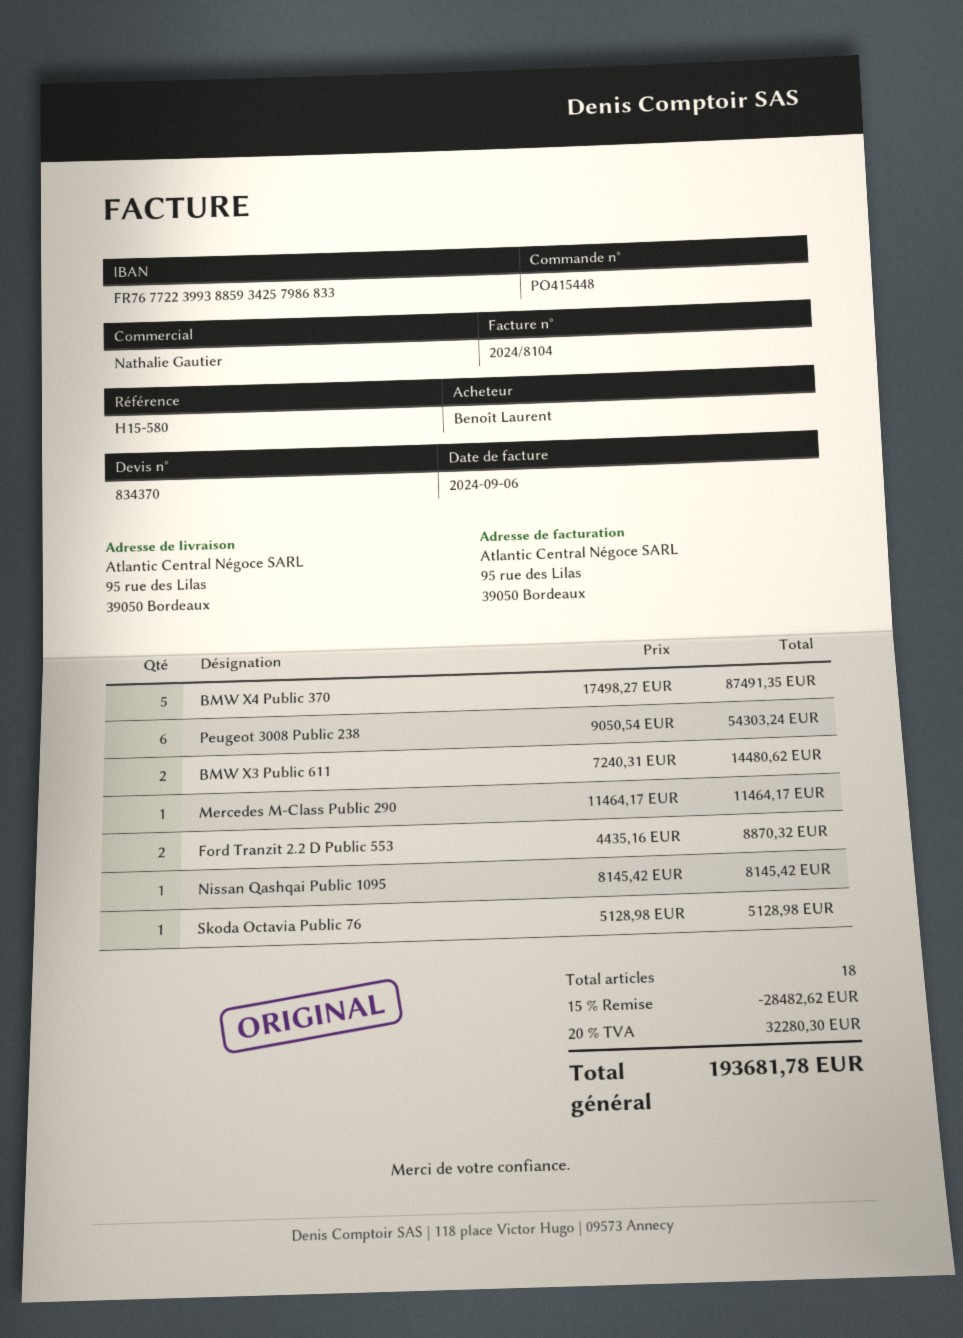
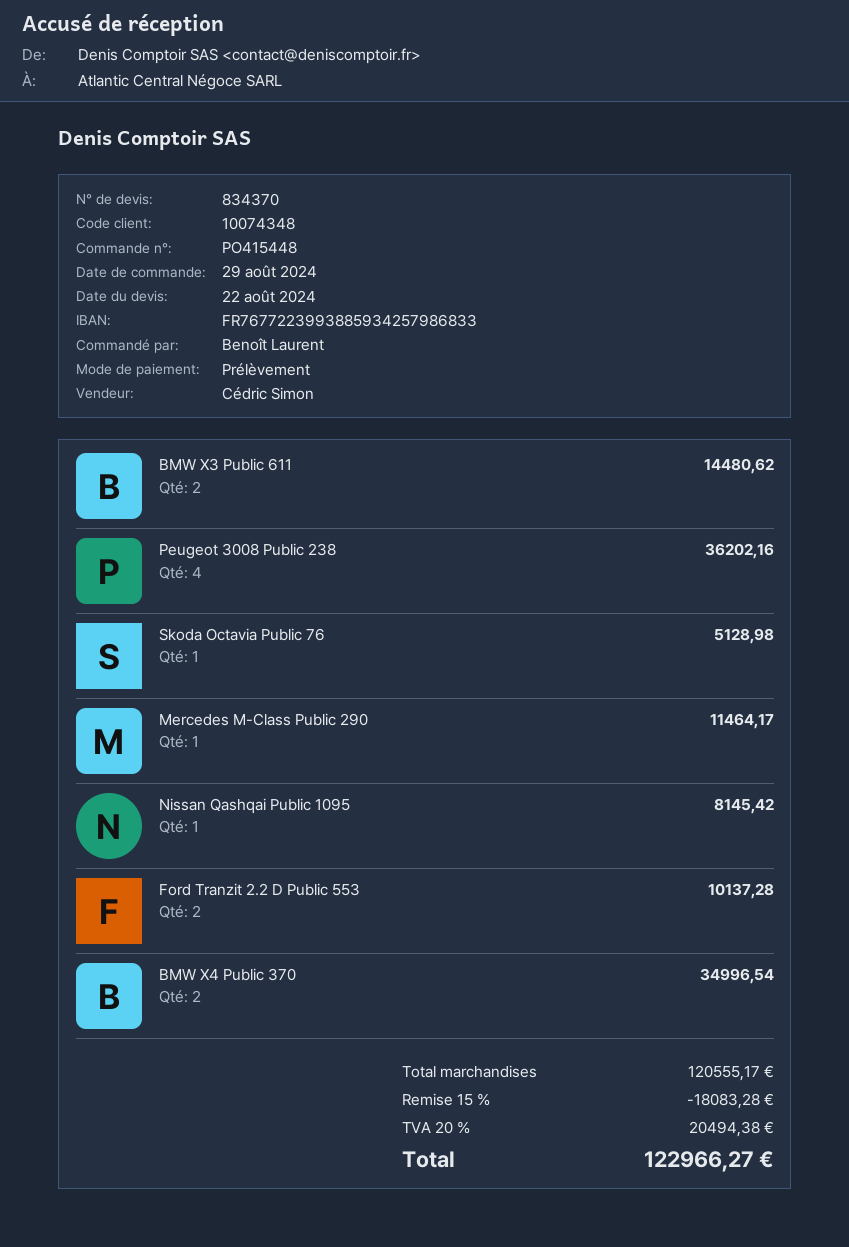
sales rep: Nathalie Gautier -> Cédric Simon
BMW X4 Public 370: 5 for 87491.35 -> 2 for 34996.54
Peugeot 3008 Public 238: 6 for 54303.24 -> 4 for 36202.16
Ford Tranzit 2.2 D Public 553: 2 for 8870.32 -> 2 for 10137.28
discount: 15% = 28482.62 -> 15% = 18083.28
tax: 20% = 32280.30 -> 20% = 20494.38
total: 193681.78 -> 122966.27

